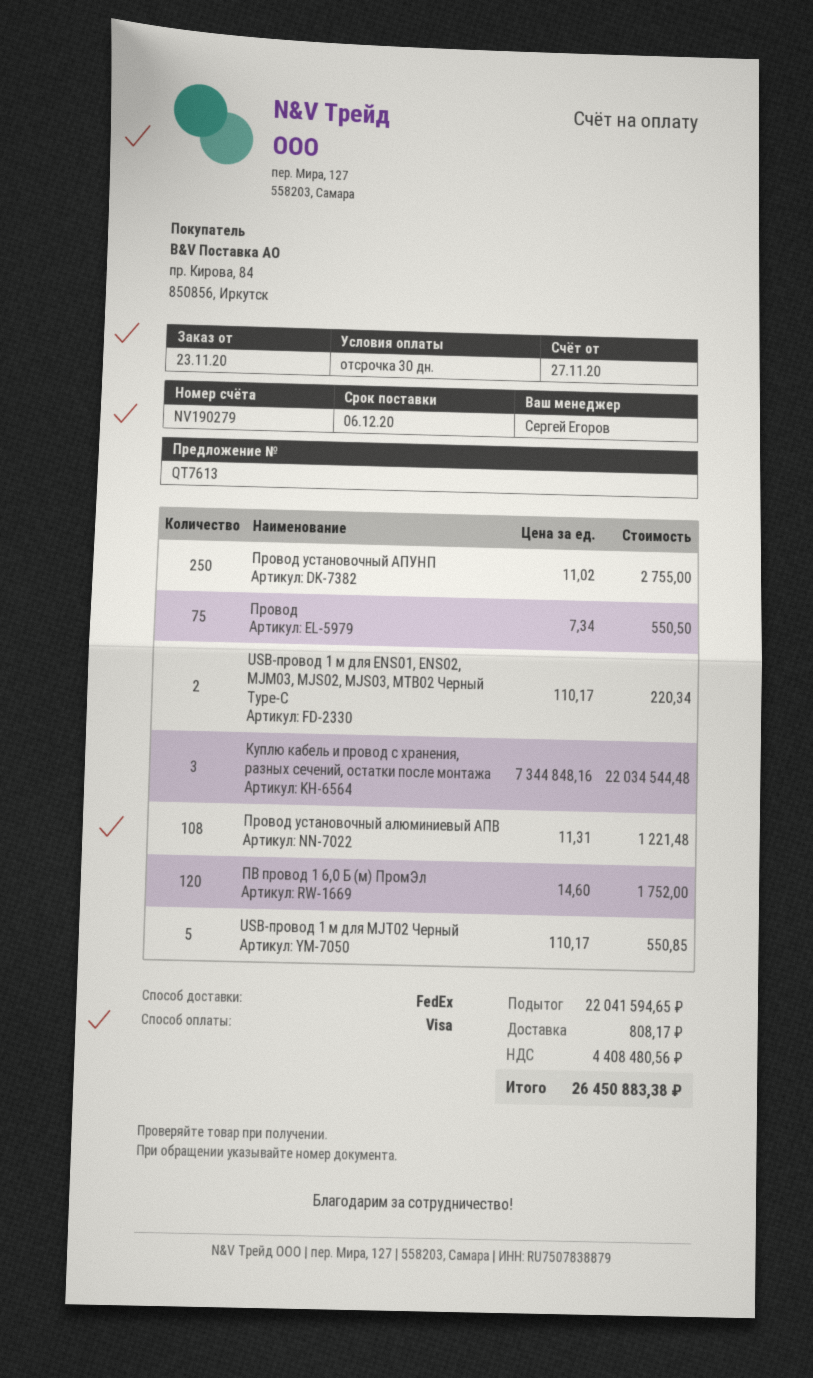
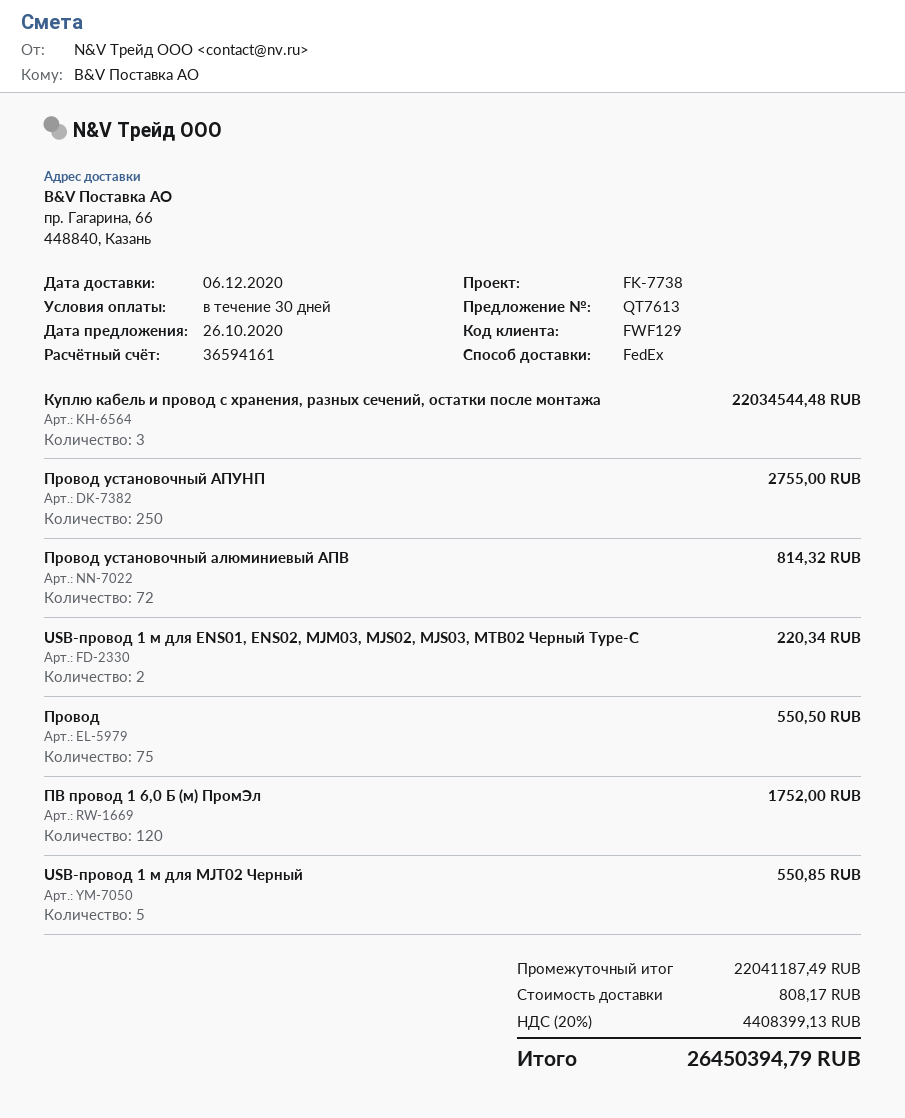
Провод установочный алюминиевый АПВ: 108 for 1221.48 -> 72 for 814.32
subtotal: 22041594.65 -> 22041187.49
tax: 4408480.56 -> 4408399.13
total: 26450883.38 -> 26450394.79

